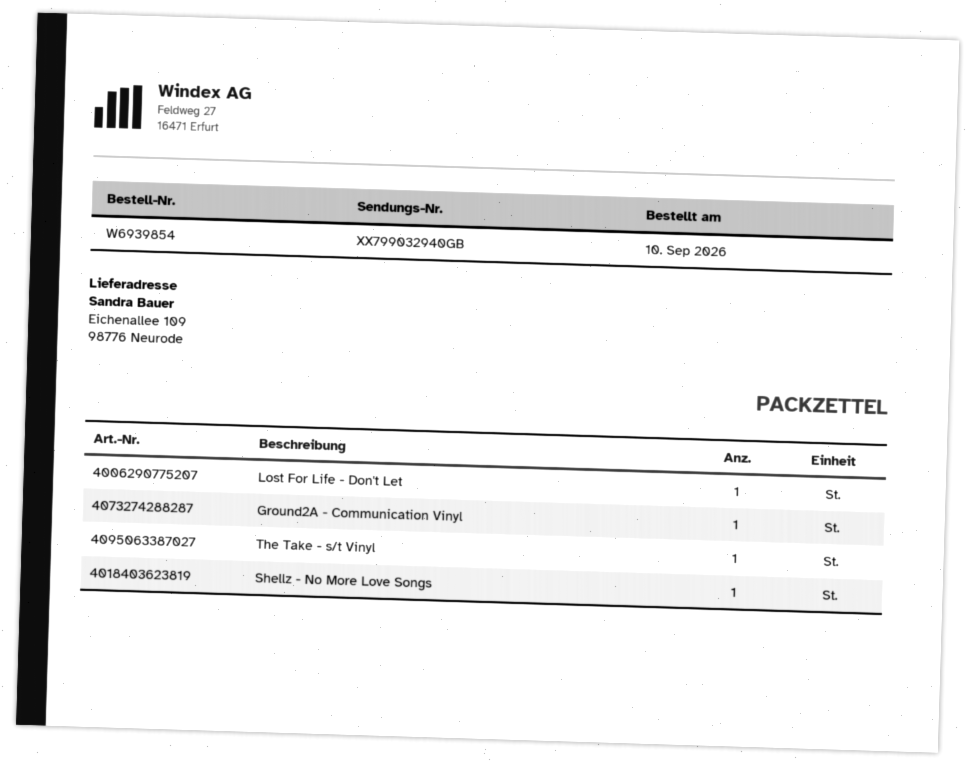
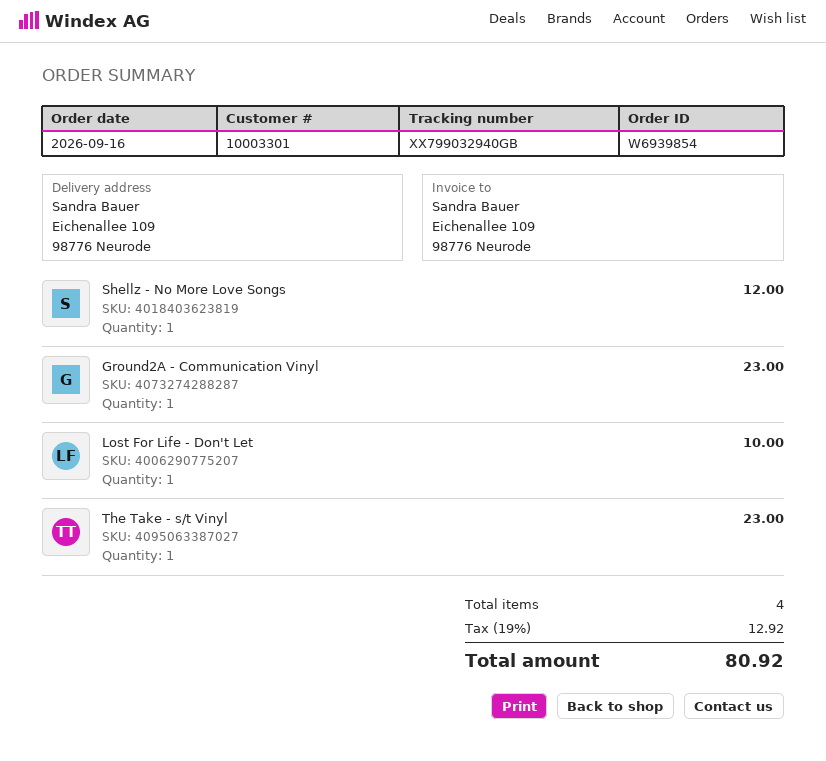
order date: 2026-09-10 -> 2026-09-16

